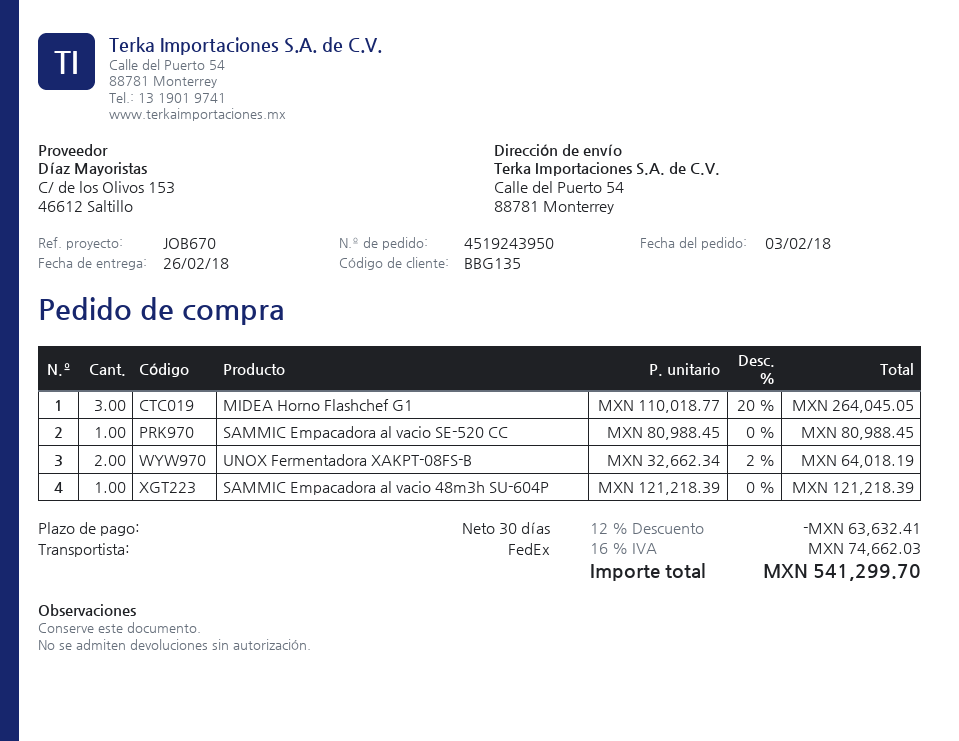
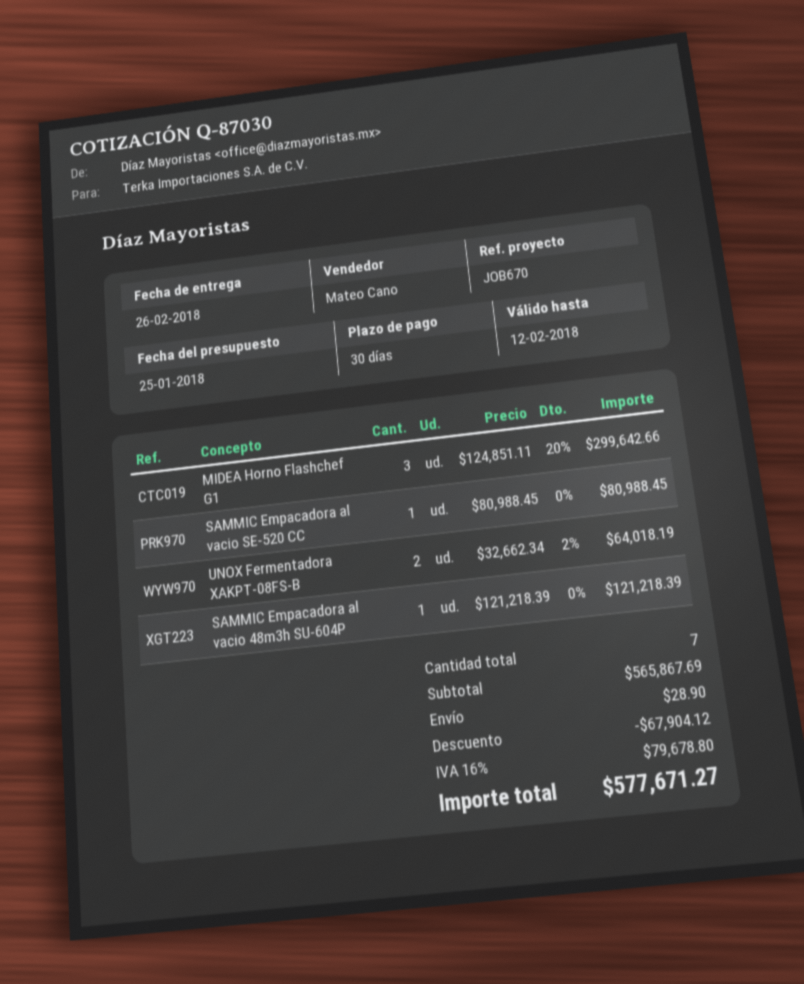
MIDEA Horno Flashchef G1: 3 x 110018.77 - 20% = 264045.05 -> 3 x 124851.11 - 20% = 299642.66
discount: 63632.41 -> 67904.12
shipping: none -> 28.90
tax: 16% = 74662.03 -> 16% = 79678.80
total: 541299.70 -> 577671.27

